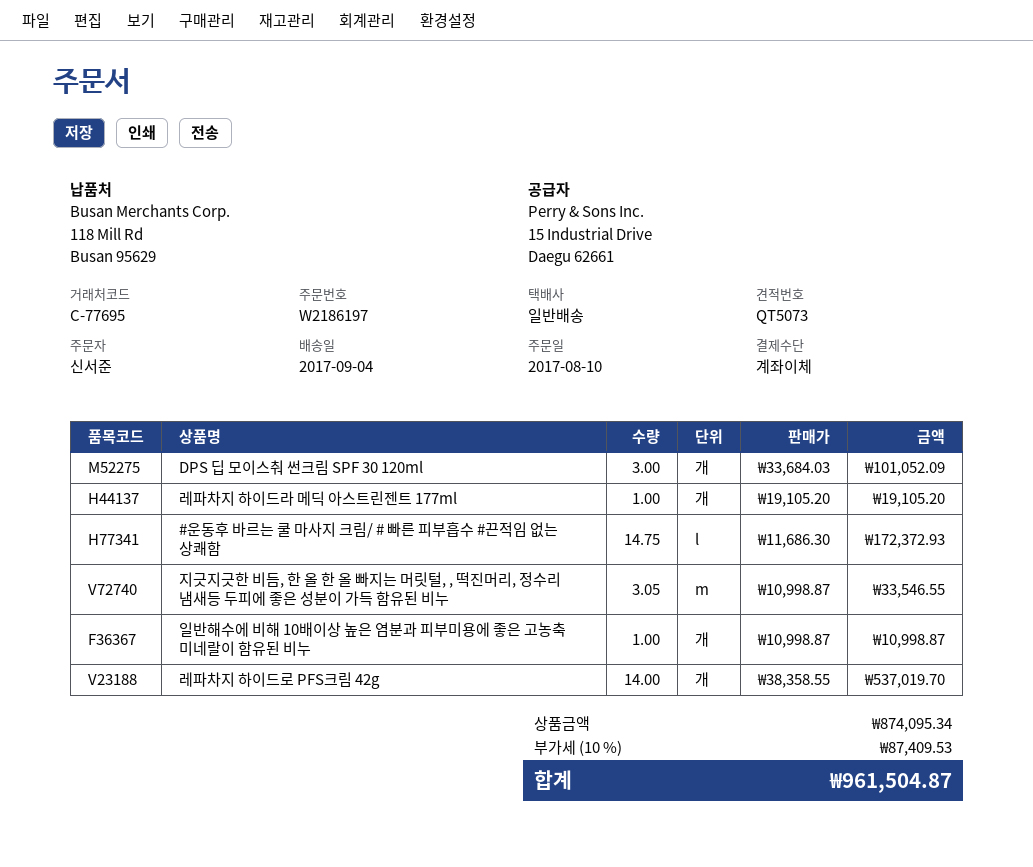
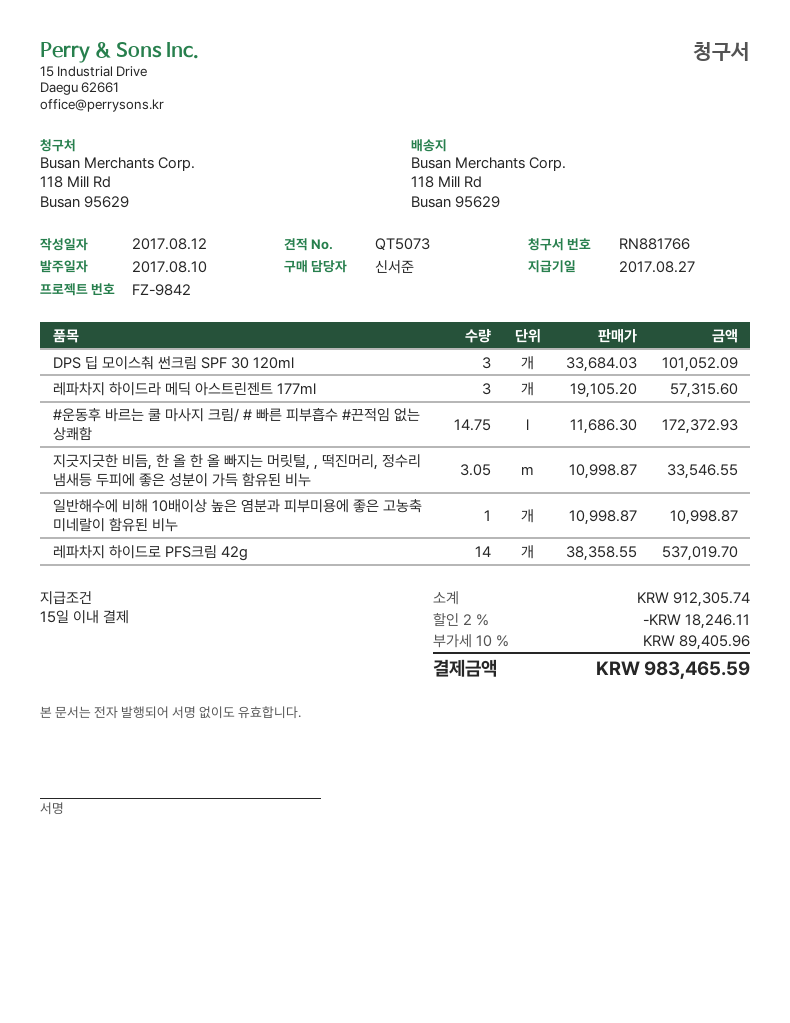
레파차지 하이드라 메딕 아스트린젠트 177ml: 1 x 19105.20 = 19105.20 -> 3 x 19105.20 = 57315.60
subtotal: 874095.34 -> 912305.74
discount: none -> 2% = 18246.11
tax: 10% = 87409.53 -> 10% = 89405.96
total: 961504.87 -> 983465.59

